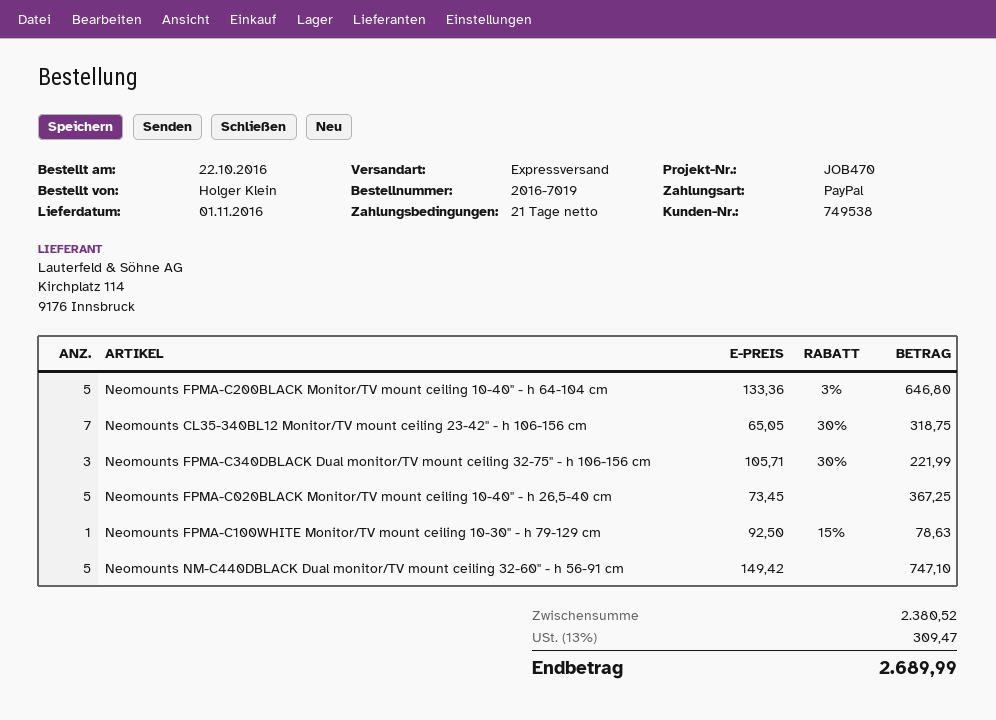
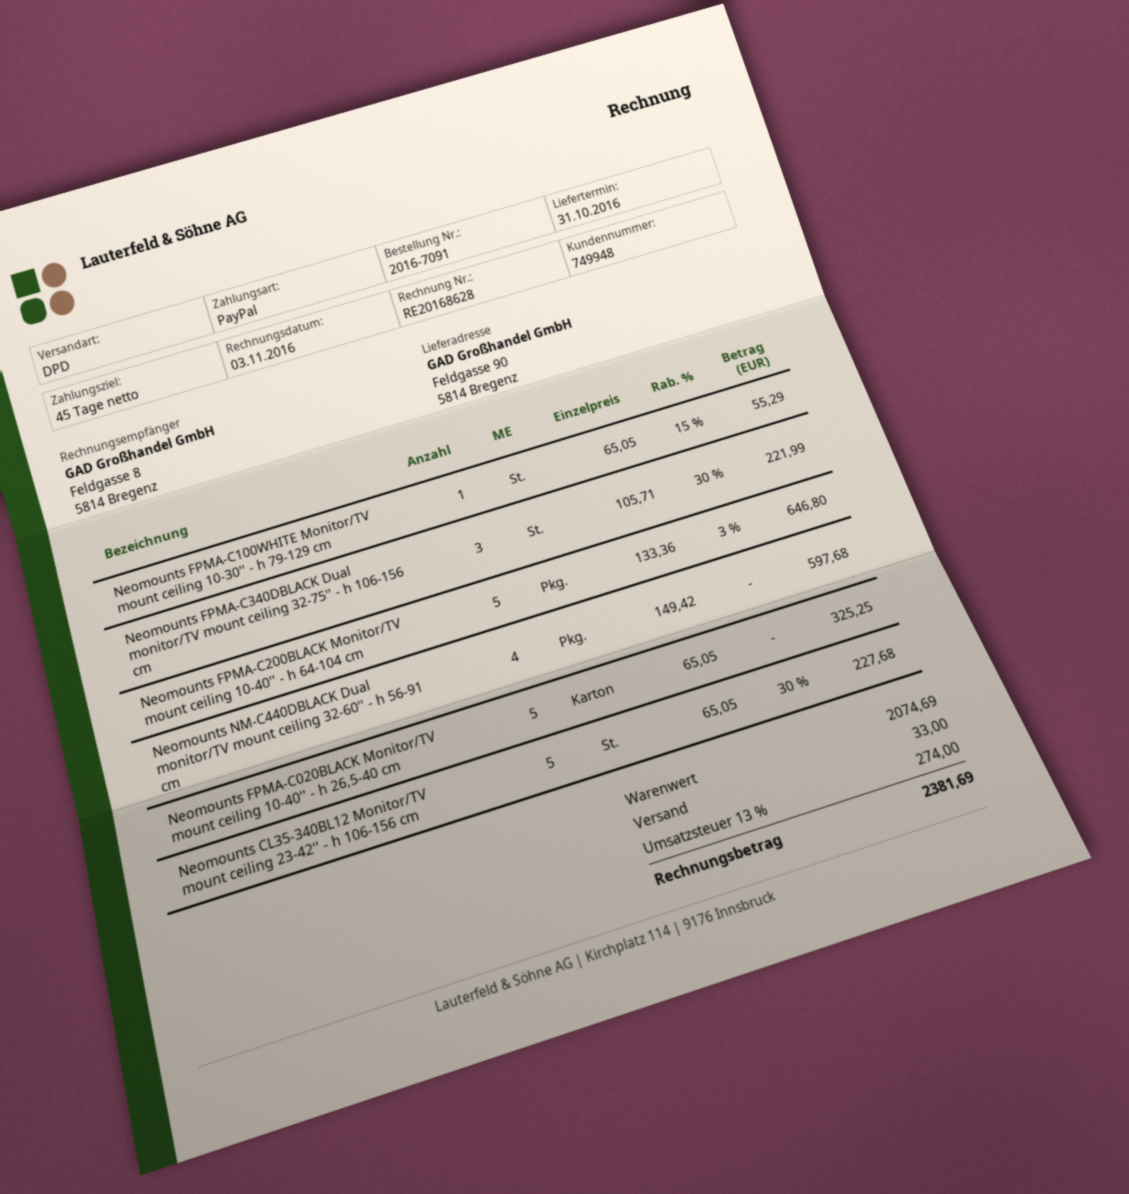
order number: 2016-7019 -> 2016-7091
delivery date: 2016-11-01 -> 2016-10-31
payment terms: 21 days -> 45 days
customer number: 749538 -> 749948
shipping method: express -> DPD
Neomounts CL35-340BL12 Monitor/TV mount ceiling 23-42'' - h 106-156 cm: 7 x 65.05 - 30% = 318.75 -> 5 x 65.05 - 30% = 227.68
Neomounts FPMA-C020BLACK Monitor/TV mount ceiling 10-40'' - h 26,5-40 cm: 5 x 73.45 = 367.25 -> 5 x 65.05 = 325.25
Neomounts FPMA-C100WHITE Monitor/TV mount ceiling 10-30'' - h 79-129 cm: 1 x 92.50 - 15% = 78.63 -> 1 x 65.05 - 15% = 55.29
Neomounts NM-C440DBLACK Dual monitor/TV mount ceiling 32-60'' - h 56-91 cm: 5 x 149.42 = 747.10 -> 4 x 149.42 = 597.68
subtotal: 2380.52 -> 2074.69
shipping: none -> 33.00
tax: 13% = 309.47 -> 13% = 274.00
total: 2689.99 -> 2381.69

